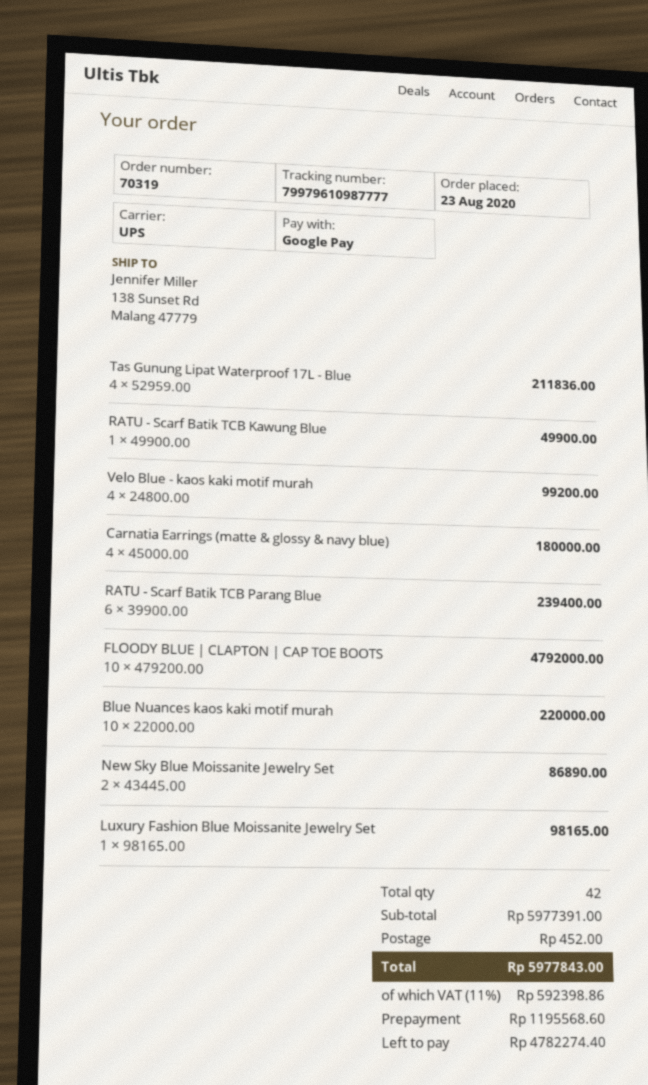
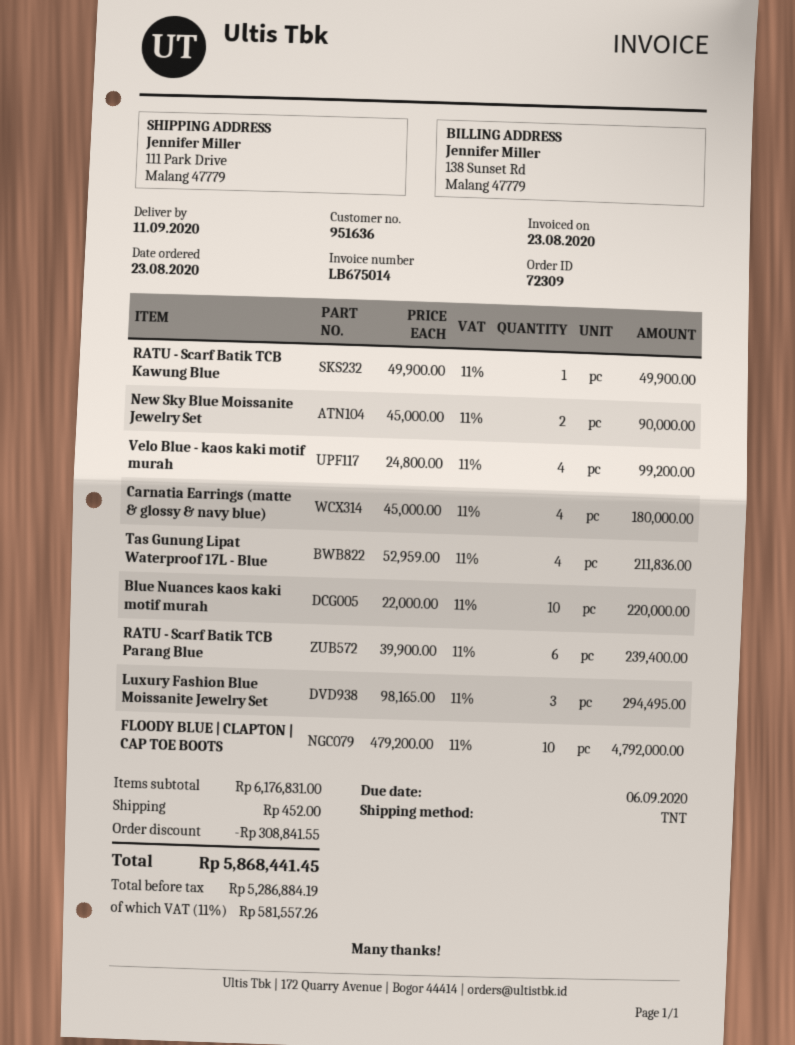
order number: 70319 -> 72309
shipping method: UPS -> TNT
ship to: 138 Sunset Rd, Malang 47779 -> 111 Park Drive, Malang 47779
New Sky Blue Moissanite Jewelry Set: 2 x 43445.00 = 86890.00 -> 2 x 45000.00 = 90000.00
Luxury Fashion Blue Moissanite Jewelry Set: 1 x 98165.00 = 98165.00 -> 3 x 98165.00 = 294495.00
subtotal: 5977391.00 -> 6176831.00
discount: none -> 308841.55
tax: 11% = 592398.86 -> 11% = 581557.26
total: 5977843.00 -> 5868441.45

